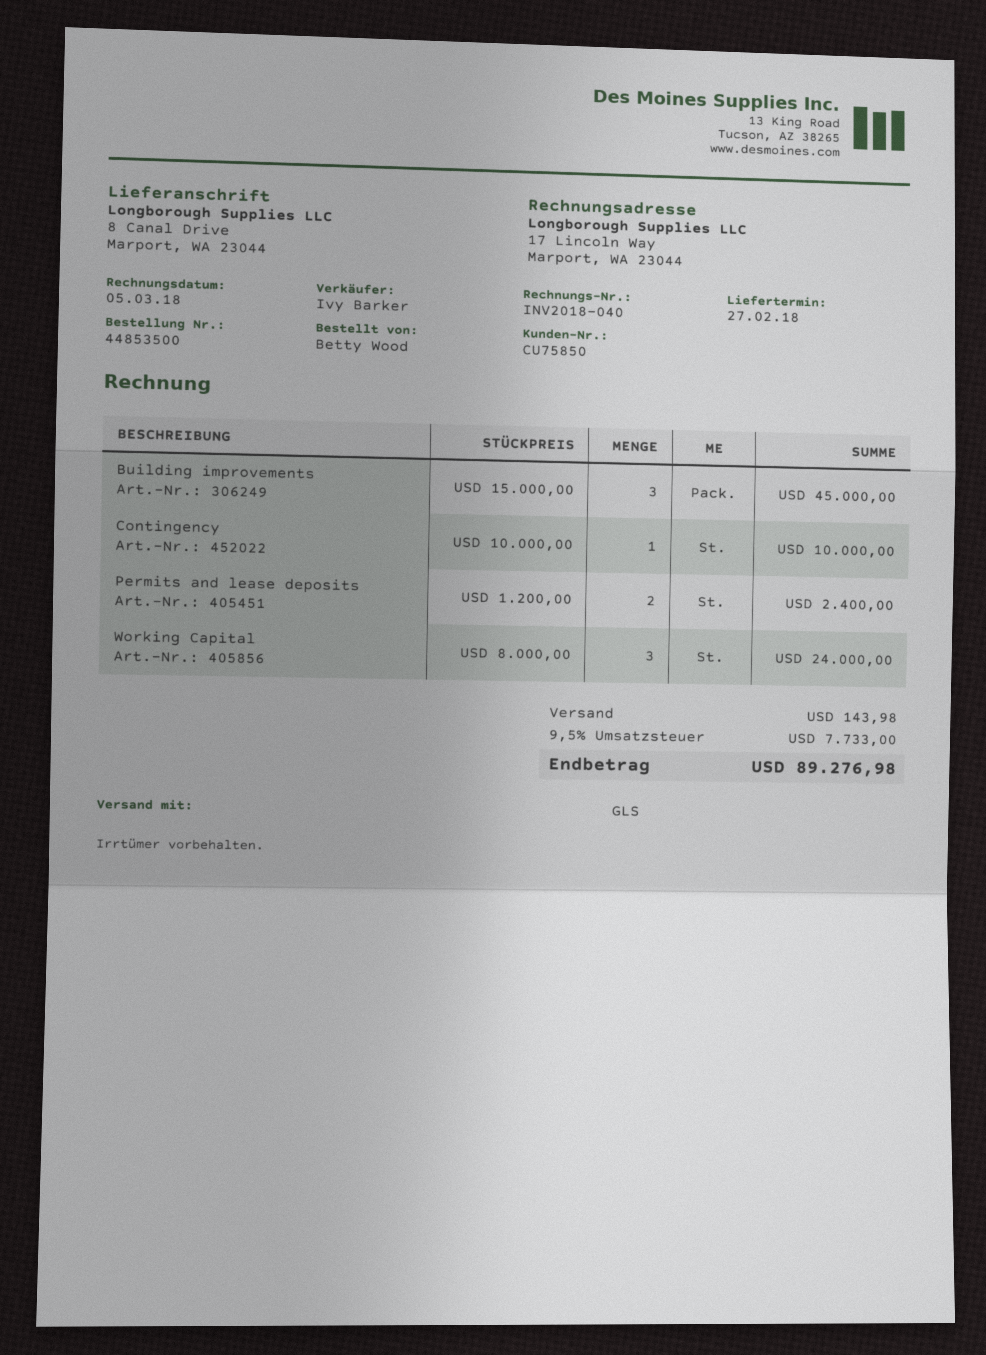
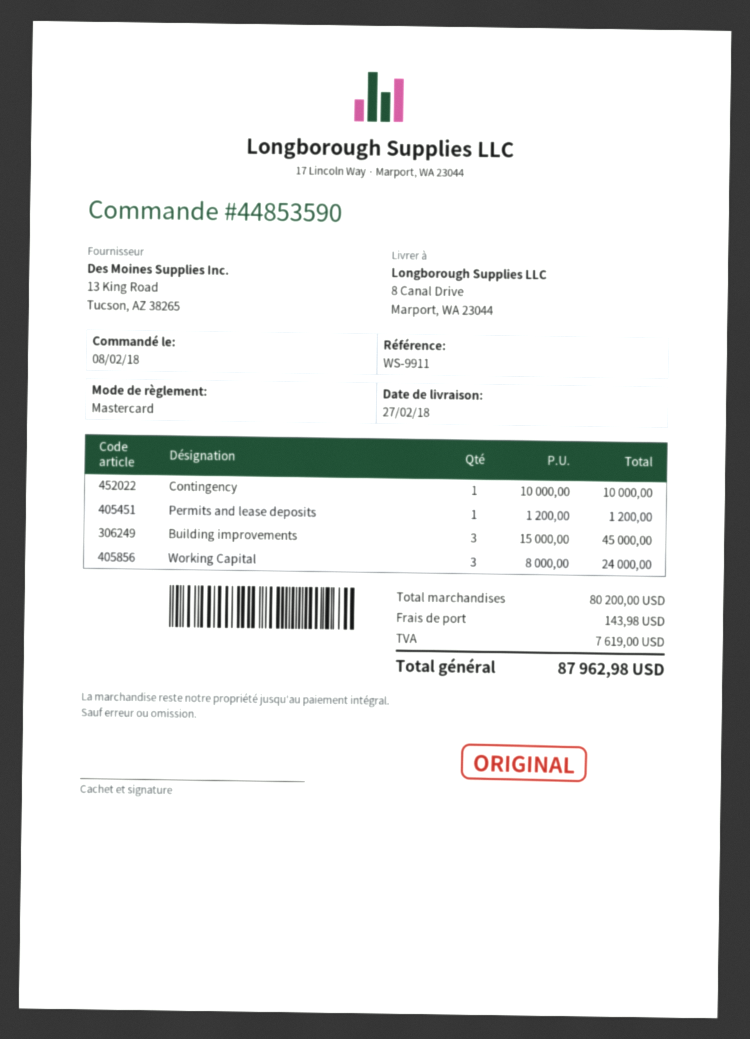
order number: 44853500 -> 44853590
Permits and lease deposits: 2 x 1200.00 = 2400.00 -> 1 x 1200.00 = 1200.00
tax: 7733.00 -> 7619.00
total: 89276.98 -> 87962.98

